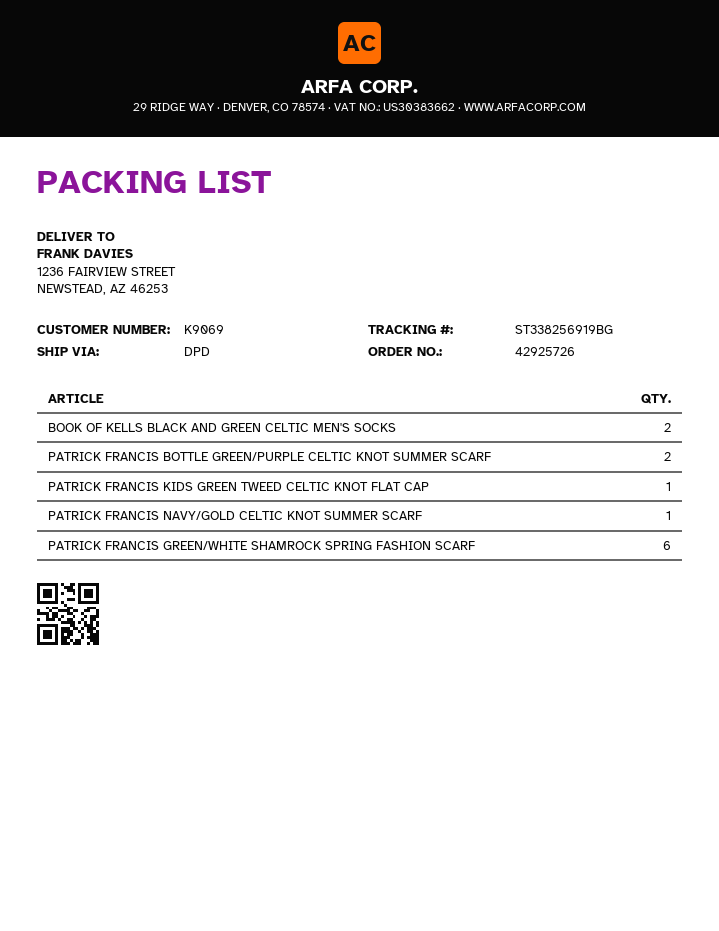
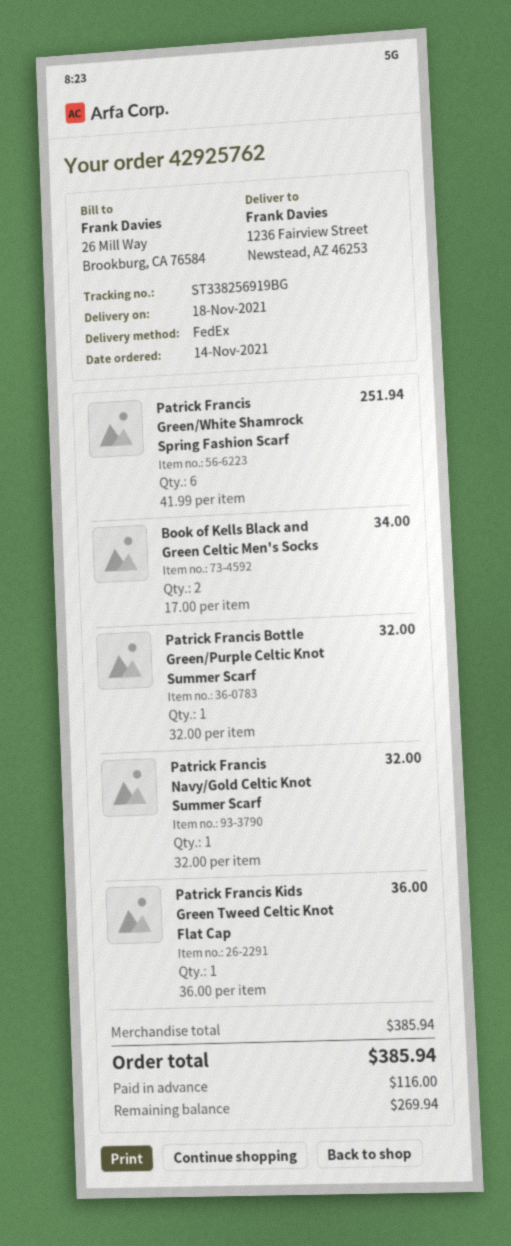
order number: 42925726 -> 42925762
shipping method: DPD -> FedEx
PATRICK FRANCIS BOTTLE GREEN/PURPLE CELTIC KNOT SUMMER SCARF: 2 -> 1

